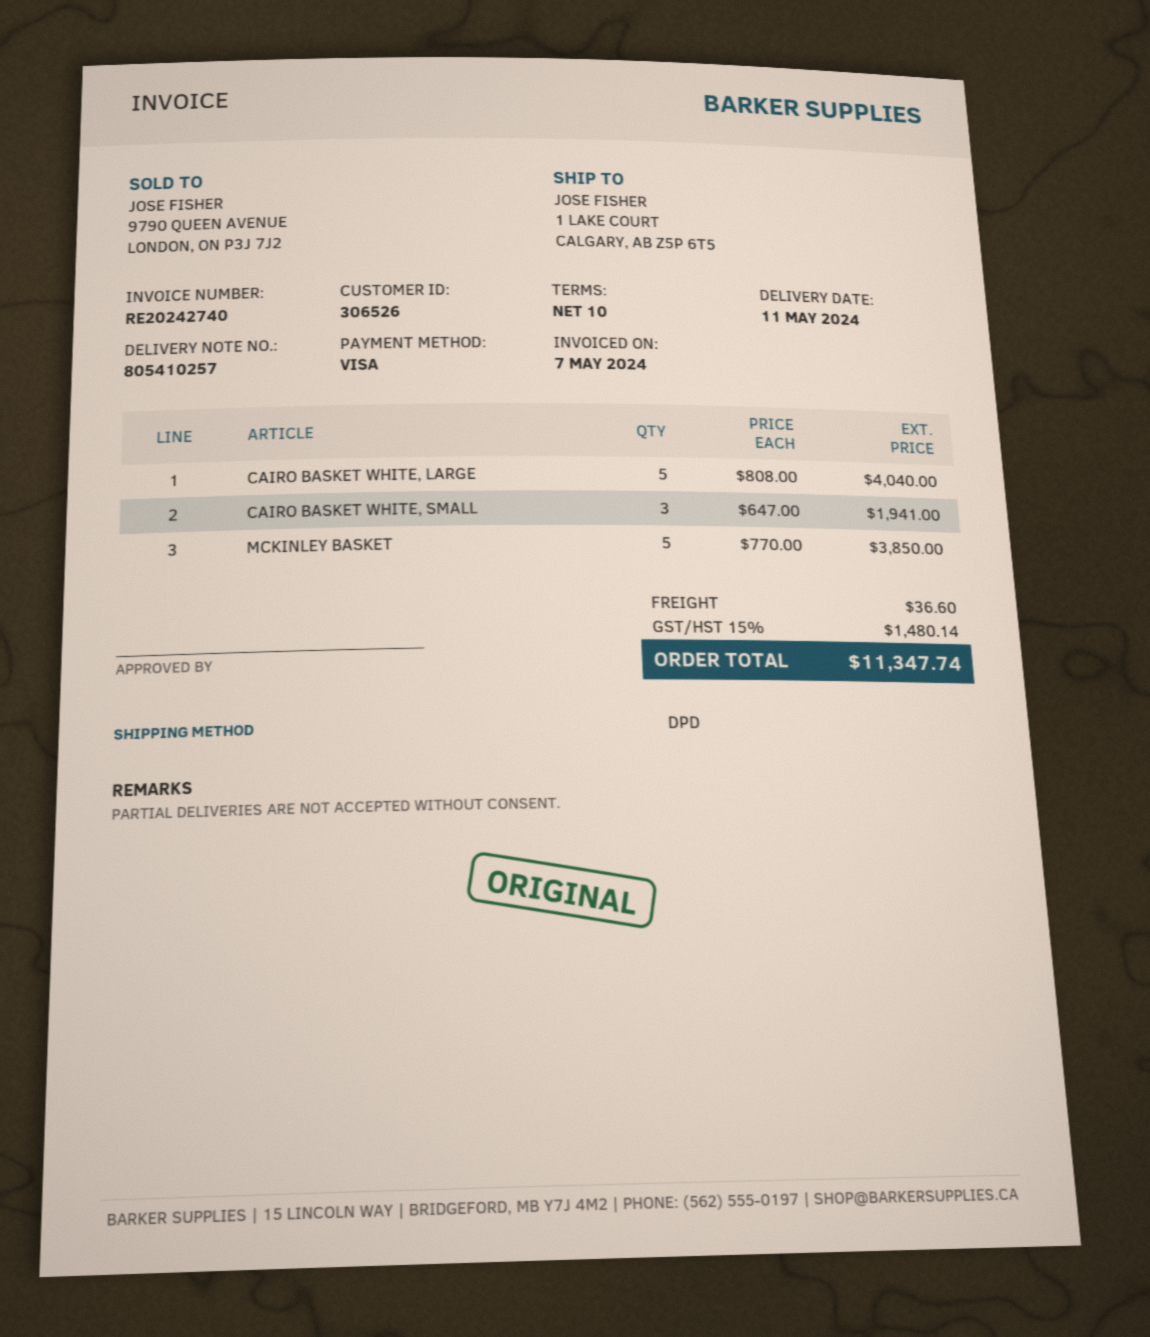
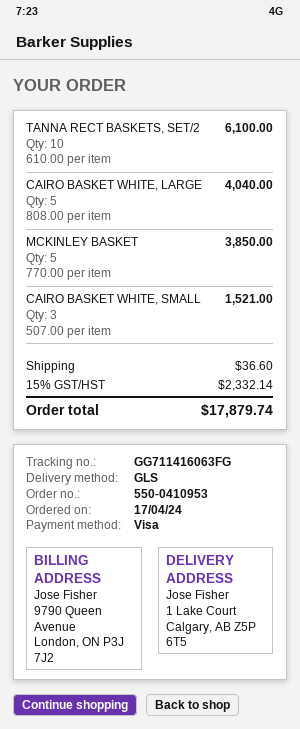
shipping method: DPD -> GLS
CAIRO BASKET WHITE, SMALL: 3 x 647.00 = 1941.00 -> 3 x 507.00 = 1521.00
TANNA RECT BASKETS, SET/2: none -> 10 x 610.00 = 6100.00
tax: 15% = 1480.14 -> 15% = 2332.14
total: 11347.74 -> 17879.74

